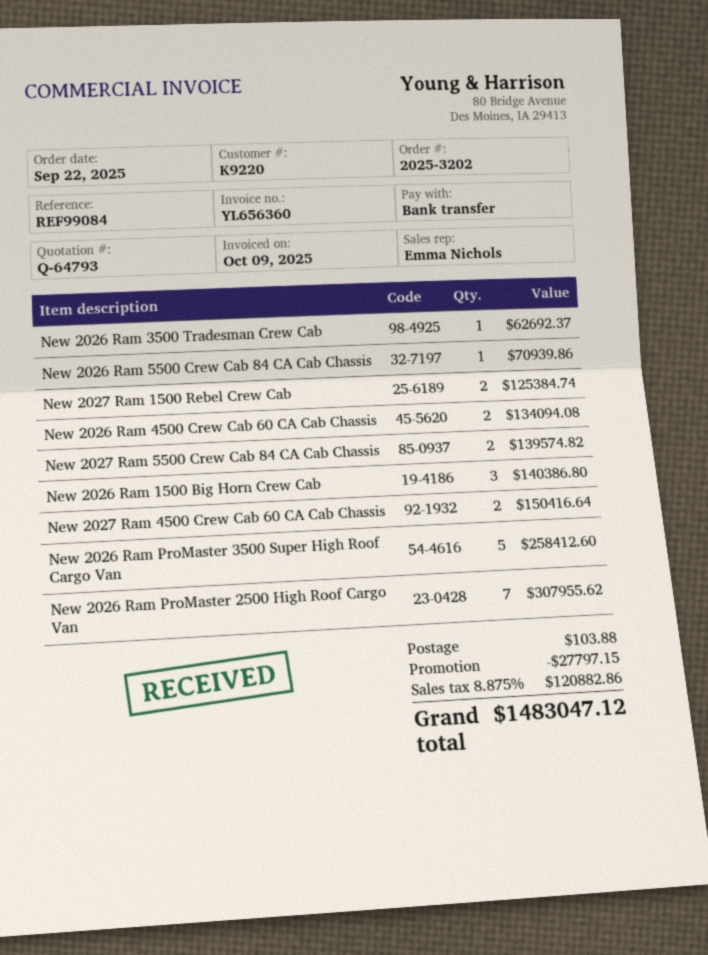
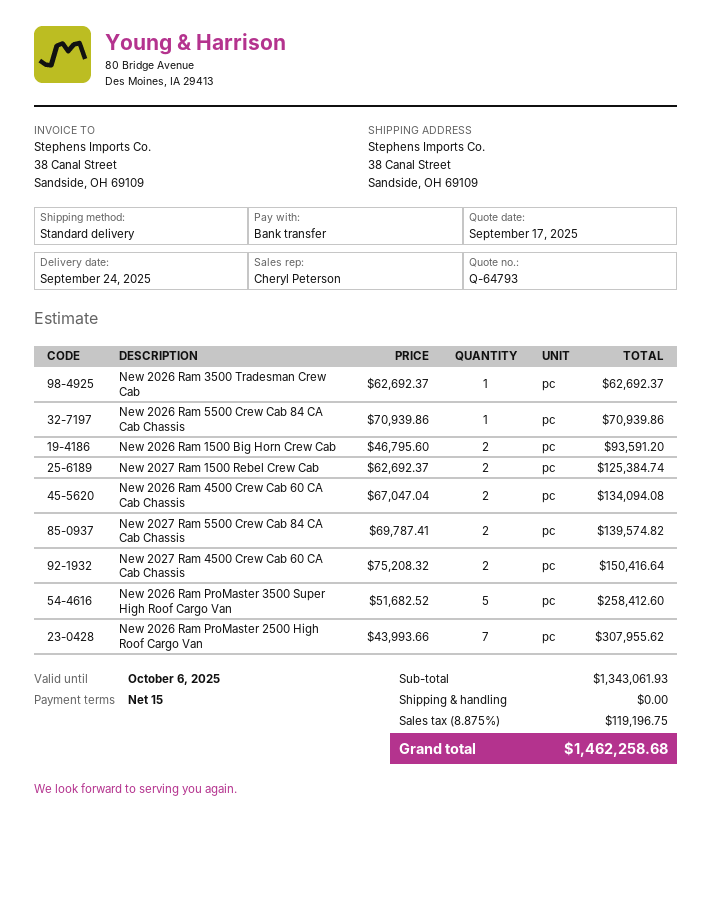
sales rep: Emma Nichols -> Cheryl Peterson
New 2026 Ram 1500 Big Horn Crew Cab: 3 for 140386.80 -> 2 for 93591.20
discount: 27797.15 -> none
shipping: 103.88 -> 0.00
tax: 8.875% = 120882.86 -> 8.875% = 119196.75
total: 1483047.12 -> 1462258.68

